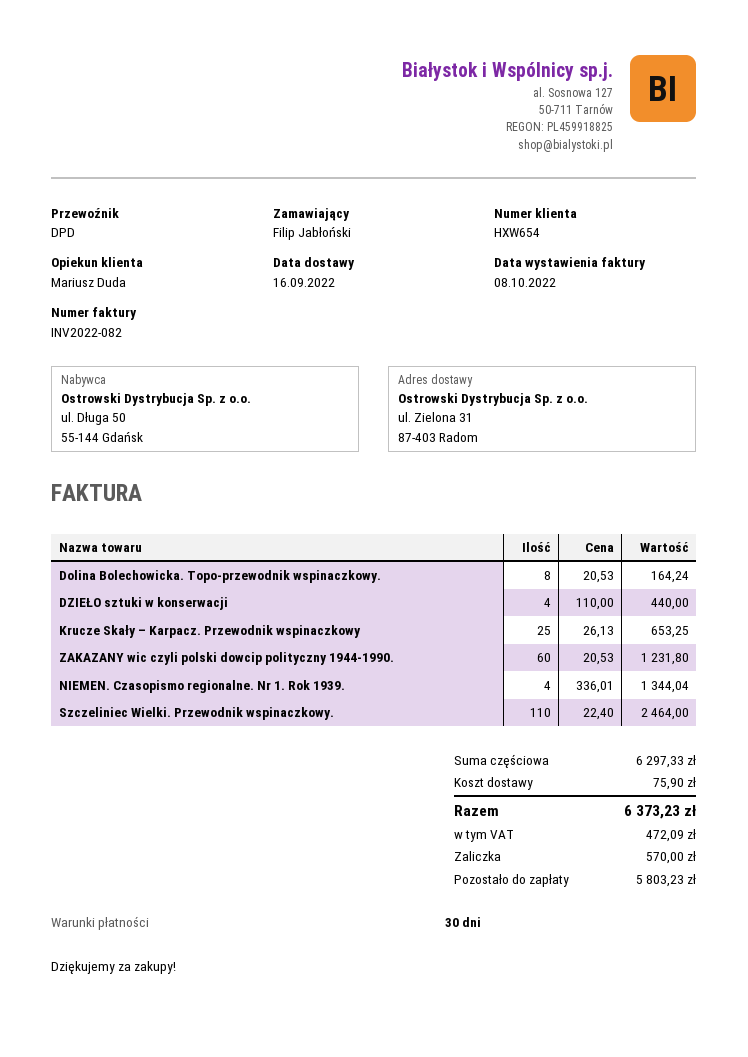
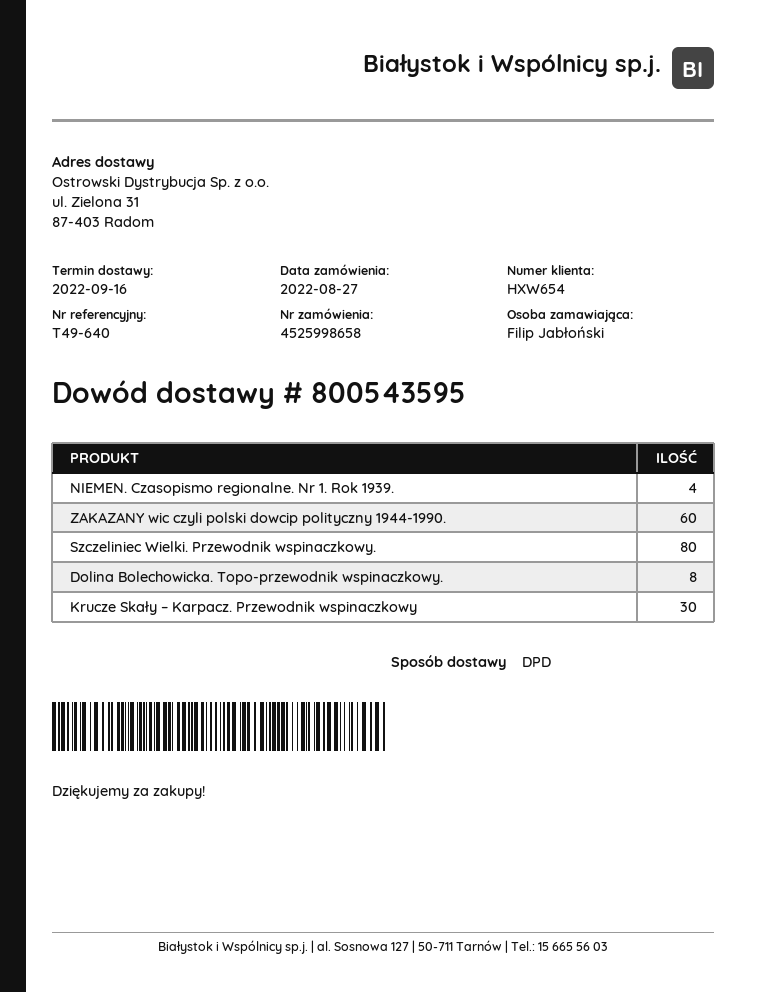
DZIEŁO sztuki w konserwacji: 4 -> none
Krucze Skały – Karpacz. Przewodnik wspinaczkowy: 25 -> 30
Szczeliniec Wielki. Przewodnik wspinaczkowy.: 110 -> 80

